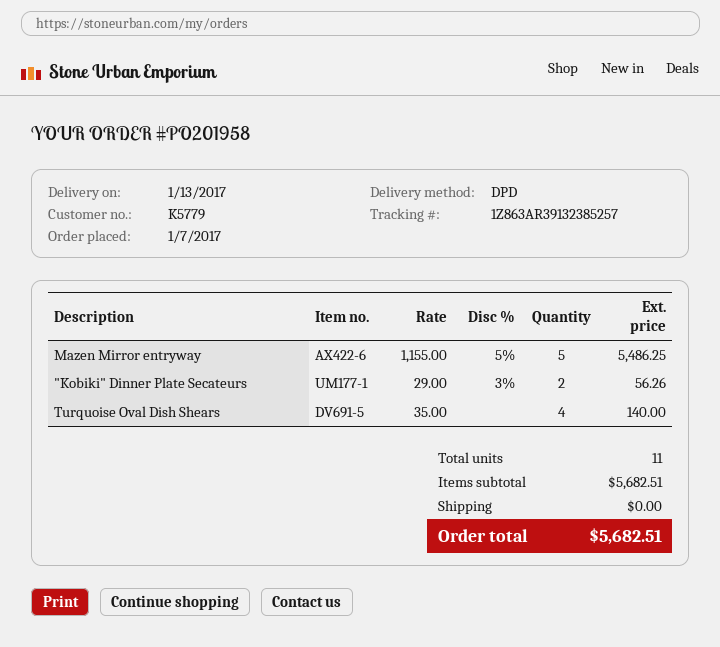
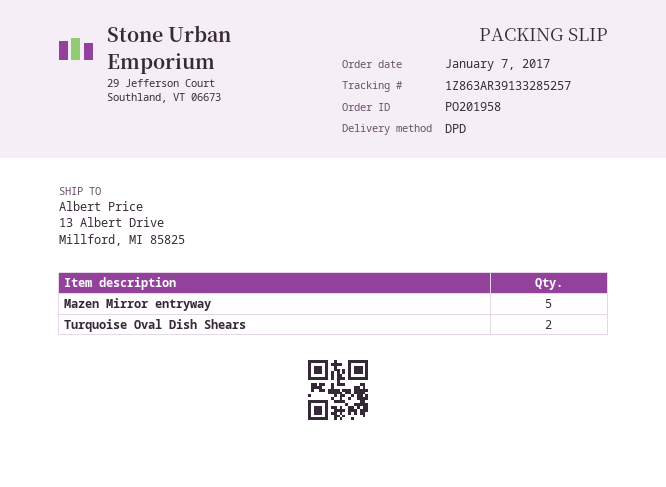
tracking number: 1Z863AR39132385257 -> 1Z863AR39133285257
"Kobiki" Dinner Plate Secateurs: 2 -> none
Turquoise Oval Dish Shears: 4 -> 2

